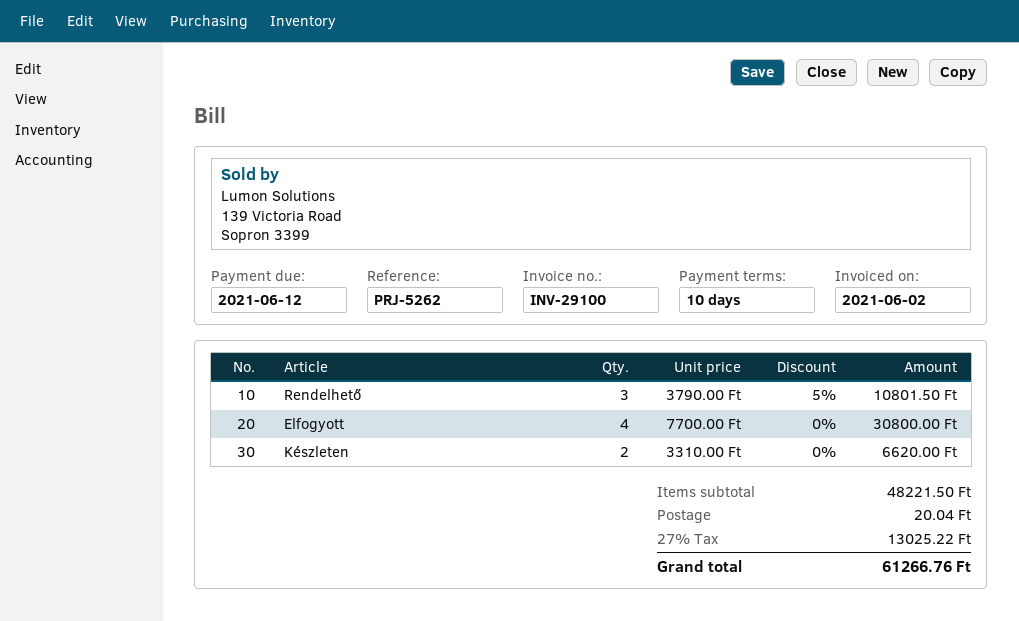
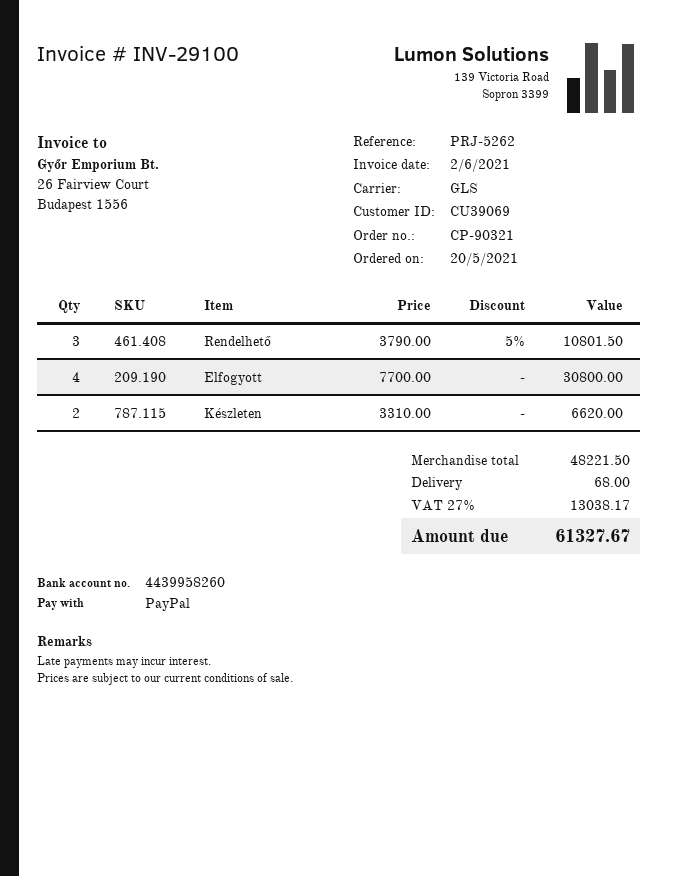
shipping: 20.04 -> 68.00
tax: 27% = 13025.22 -> 27% = 13038.17
total: 61266.76 -> 61327.67

